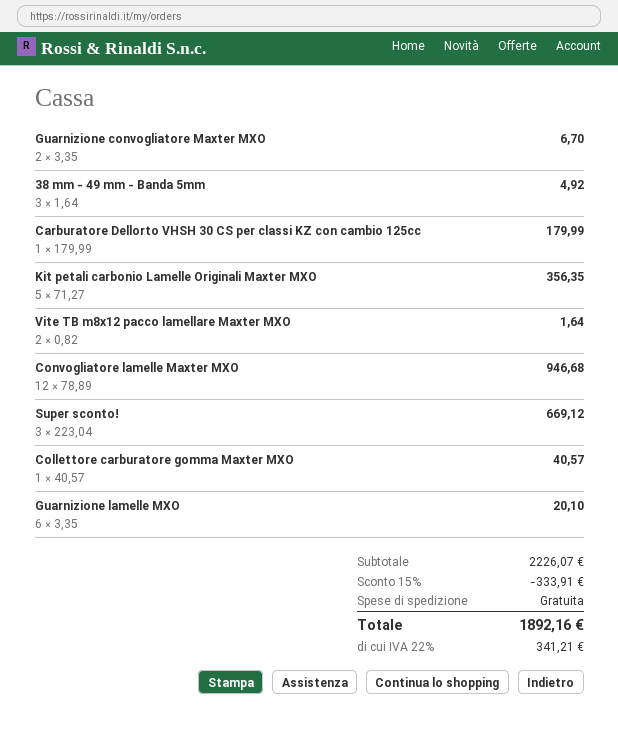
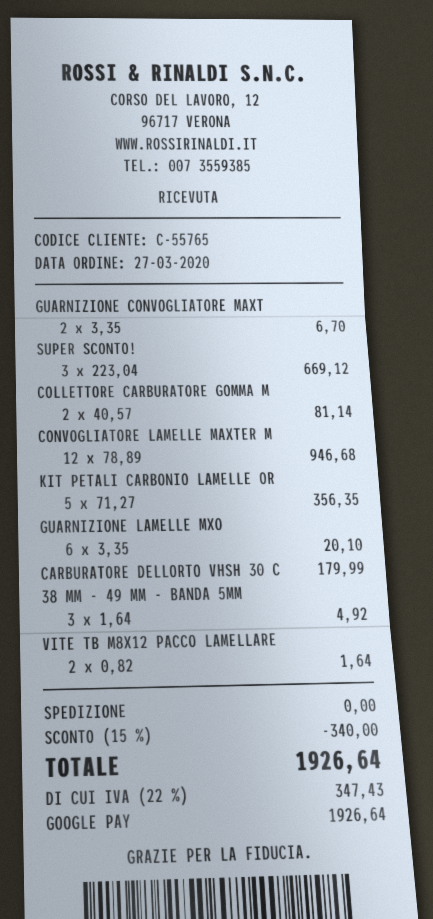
Collettore carburatore gomma Maxter MXO: 1 x 40.57 = 40.57 -> 2 x 40.57 = 81.14
discount: 15% = 333.91 -> 15% = 340.00
tax: 22% = 341.21 -> 22% = 347.43
total: 1892.16 -> 1926.64

